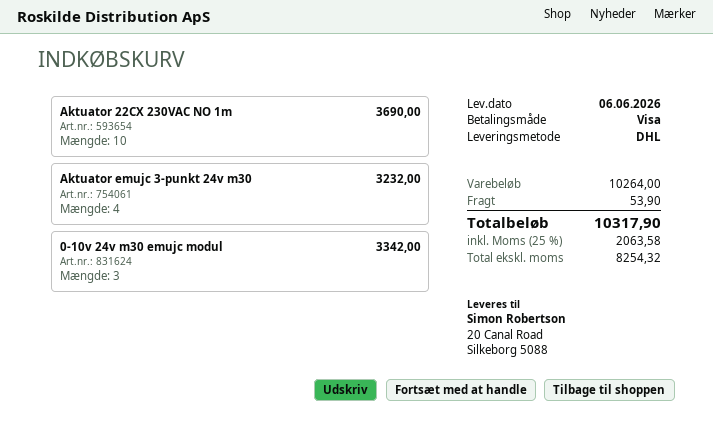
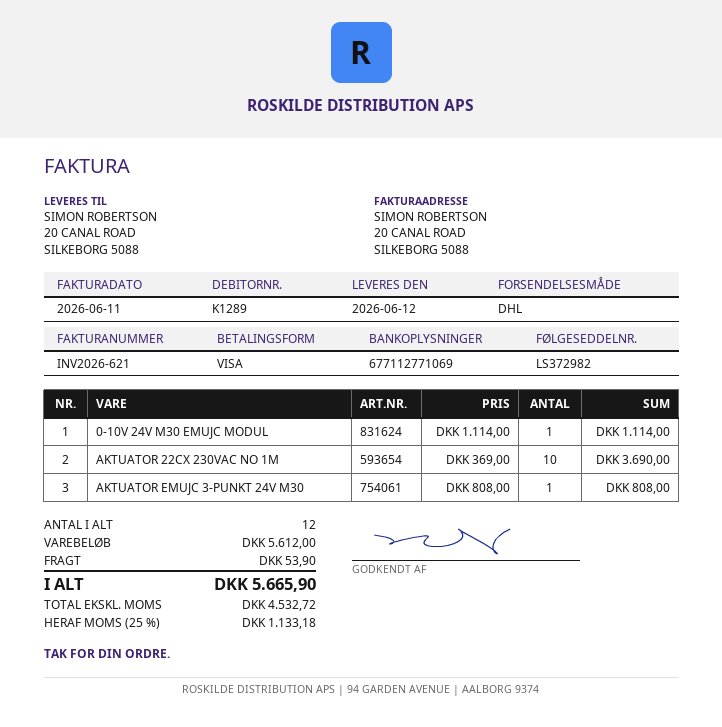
delivery date: 2026-06-06 -> 2026-06-12
Aktuator emujc 3-punkt 24v m30: 4 for 3232.00 -> 1 for 808.00
0-10v 24v m30 emujc modul: 3 for 3342.00 -> 1 for 1114.00
subtotal: 10264.00 -> 5612.00
net: 8254.32 -> 4532.72
tax: 25% = 2063.58 -> 25% = 1133.18
total: 10317.90 -> 5665.90

